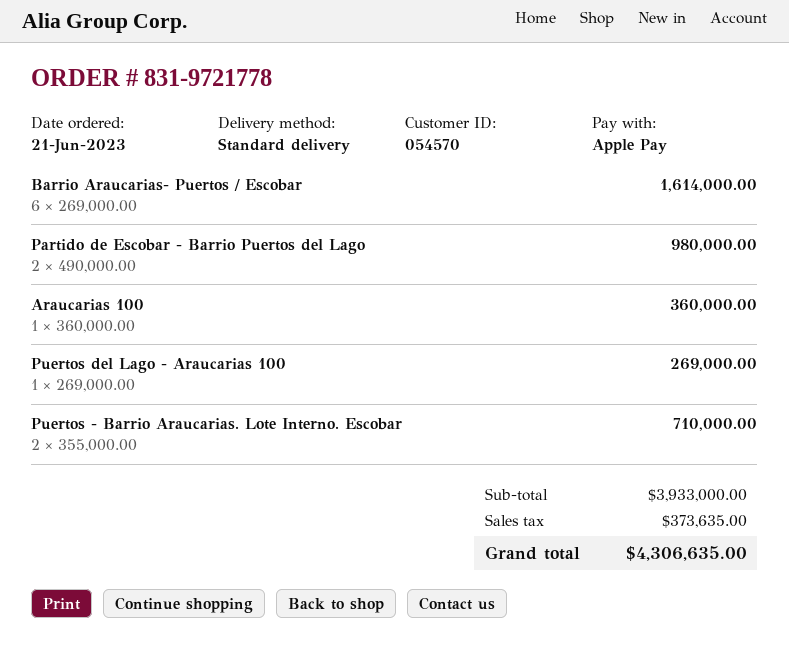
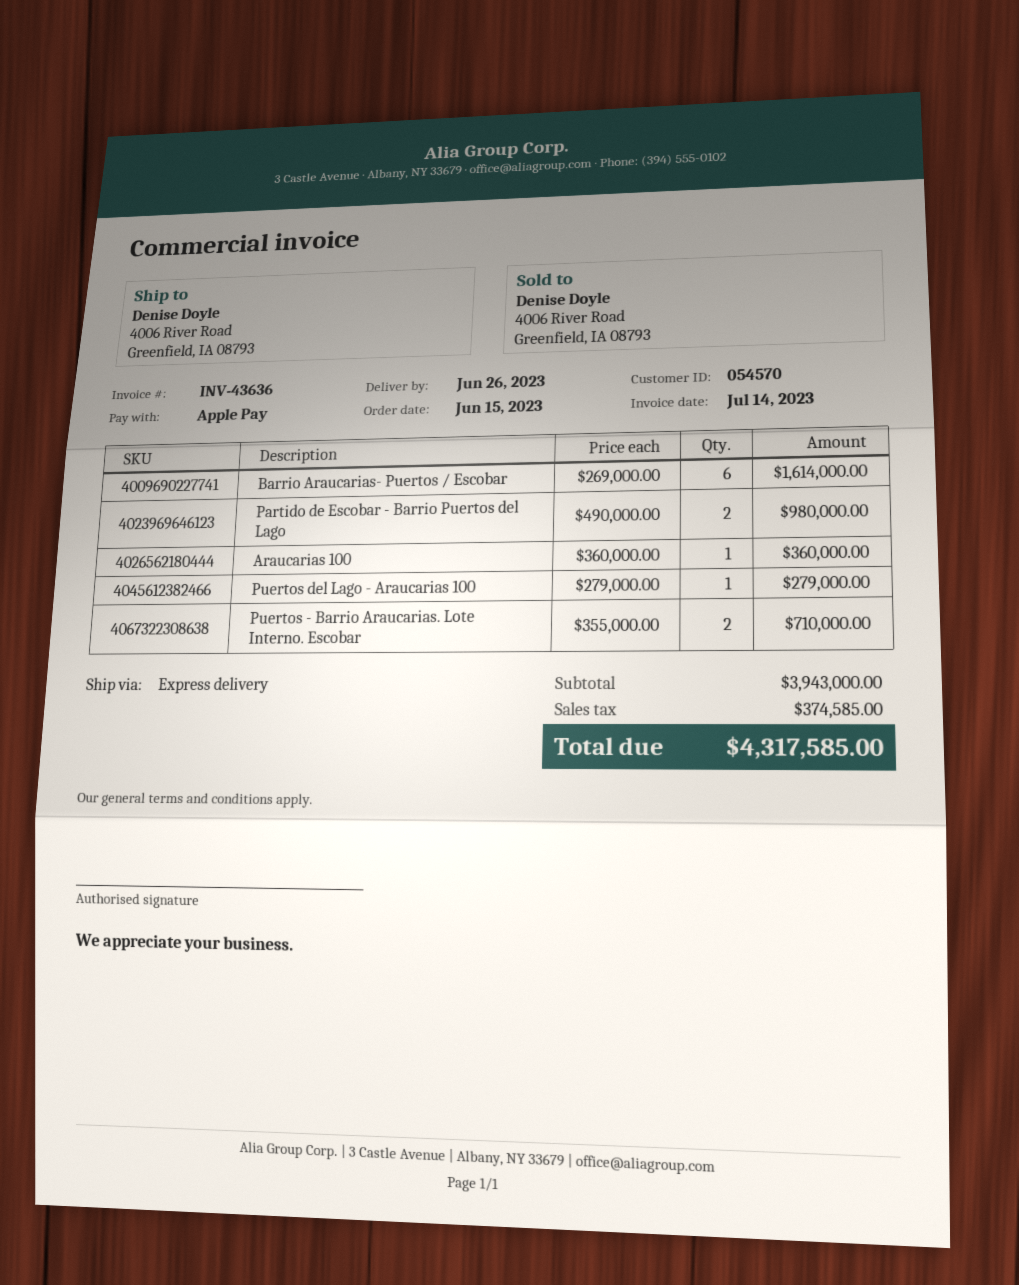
order date: 2023-06-21 -> 2023-06-15
shipping method: standard -> express
Puertos del Lago - Araucarias 100: 1 x 269000.00 = 269000.00 -> 1 x 279000.00 = 279000.00
subtotal: 3933000.00 -> 3943000.00
tax: 373635.00 -> 374585.00
total: 4306635.00 -> 4317585.00

